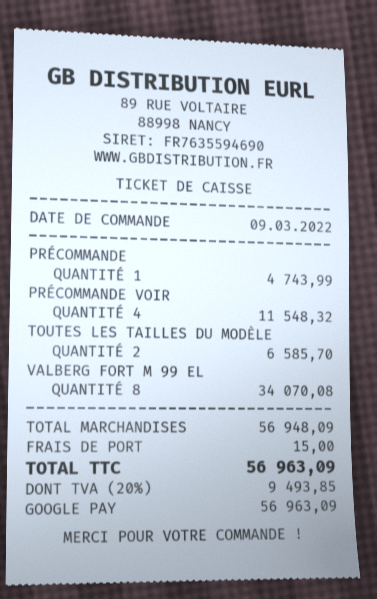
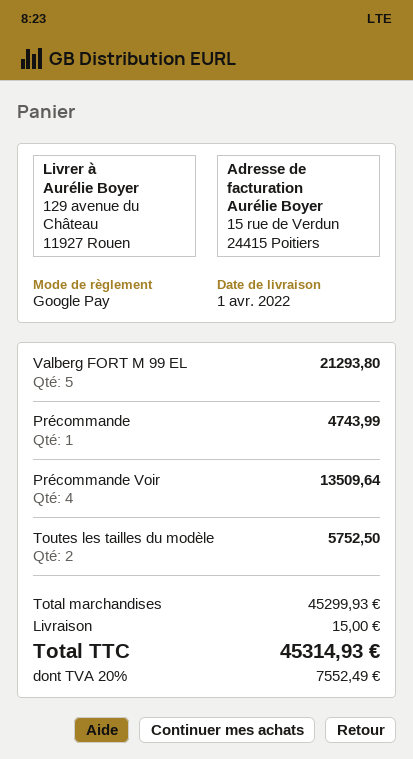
PRÉCOMMANDE VOIR: 4 for 11548.32 -> 4 for 13509.64
TOUTES LES TAILLES DU MODÈLE: 2 for 6585.70 -> 2 for 5752.50
VALBERG FORT M 99 EL: 8 for 34070.08 -> 5 for 21293.80
subtotal: 56948.09 -> 45299.93
tax: 20% = 9493.85 -> 20% = 7552.49
total: 56963.09 -> 45314.93

